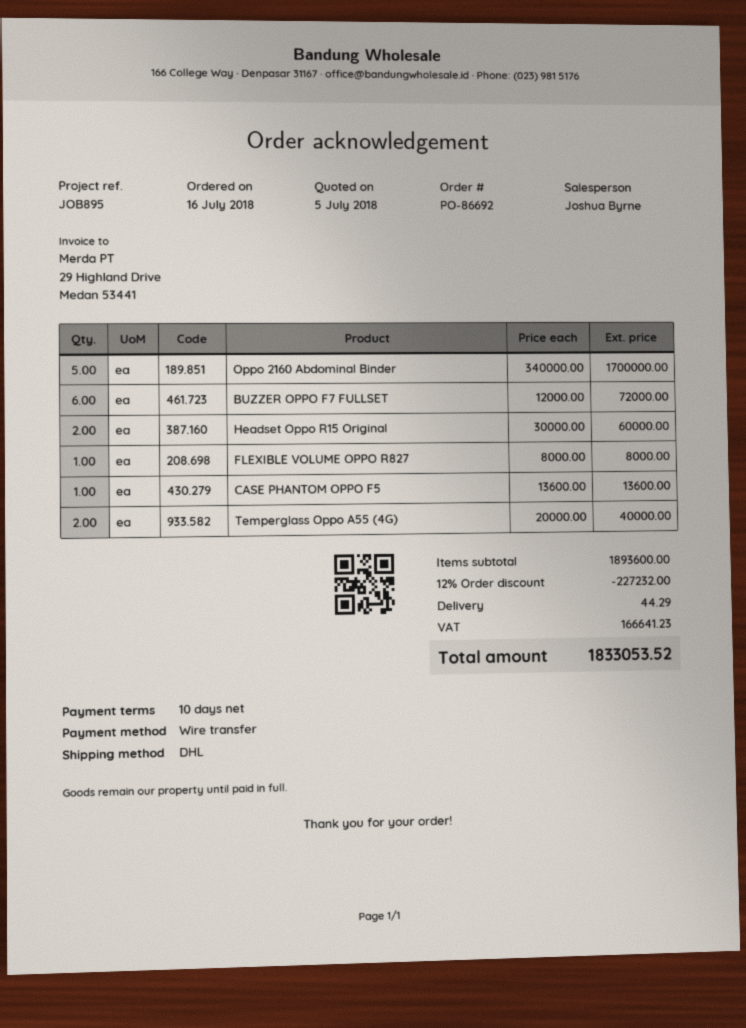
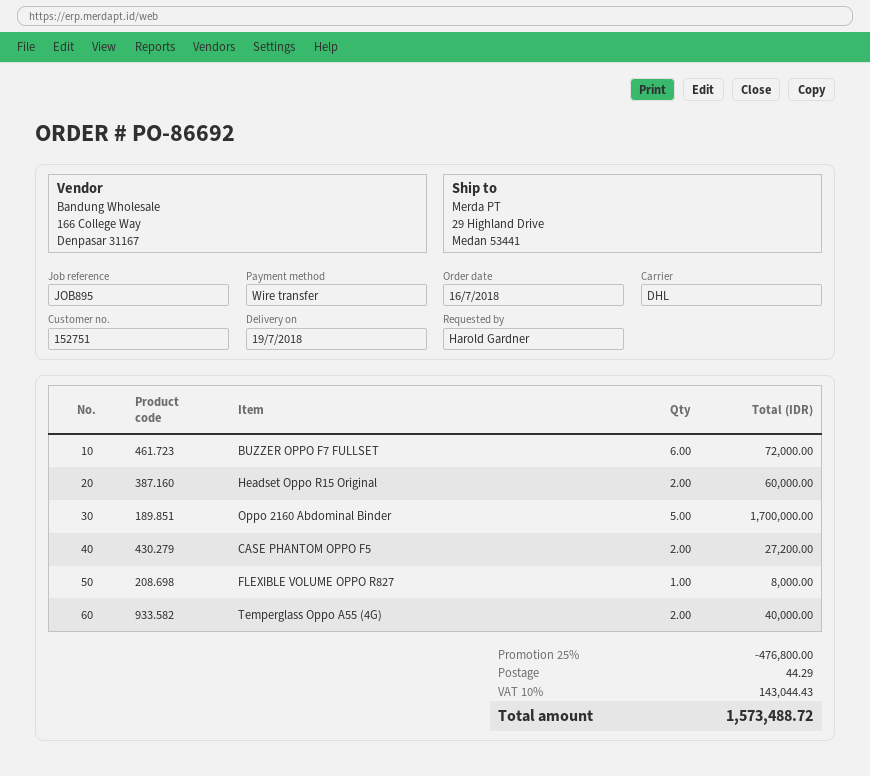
CASE PHANTOM OPPO F5: 1 for 13600.00 -> 2 for 27200.00
discount: 12% = 227232.00 -> 25% = 476800.00
tax: 166641.23 -> 143044.43
total: 1833053.52 -> 1573488.72

